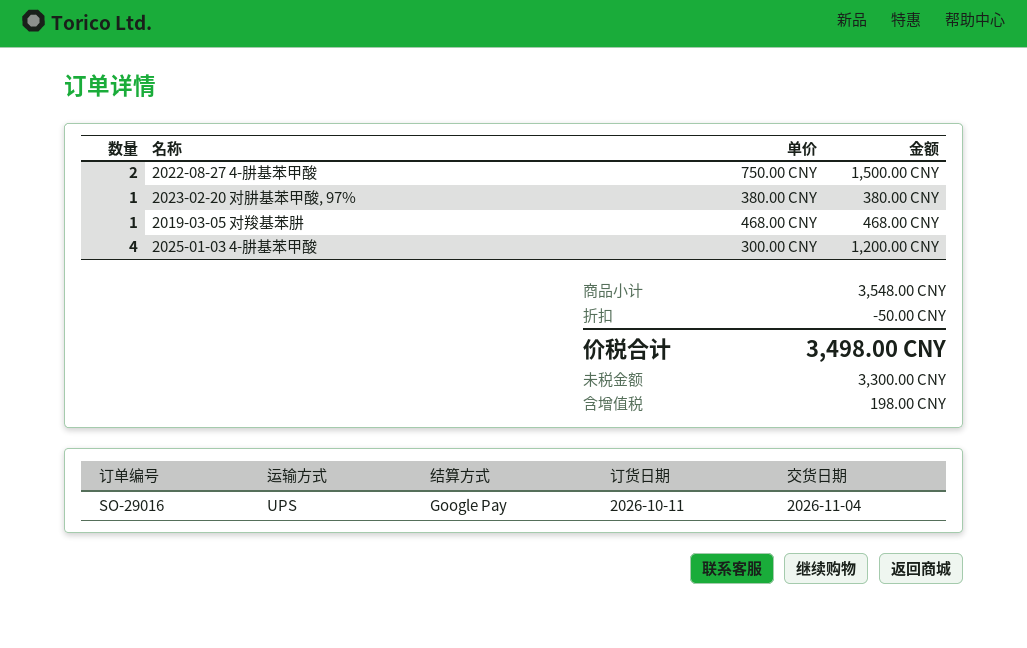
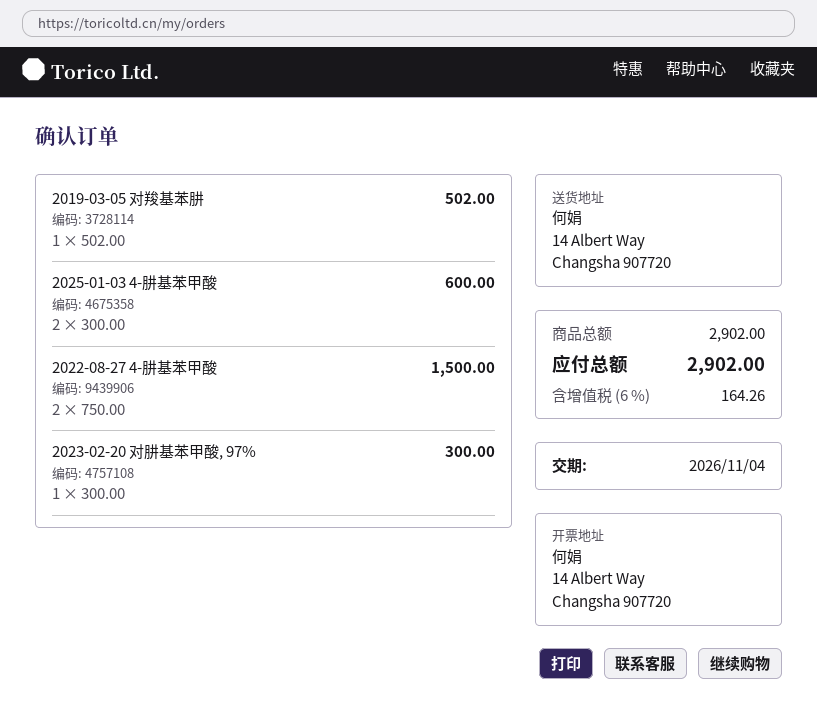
2023-02-20 对肼基苯甲酸, 97%: 1 x 380.00 = 380.00 -> 1 x 300.00 = 300.00
2019-03-05 对羧基苯肼: 1 x 468.00 = 468.00 -> 1 x 502.00 = 502.00
2025-01-03 4-肼基苯甲酸: 4 x 300.00 = 1200.00 -> 2 x 300.00 = 600.00
subtotal: 3548.00 -> 2902.00
discount: 50.00 -> none
tax: 198.00 -> 164.26
total: 3498.00 -> 2902.00

